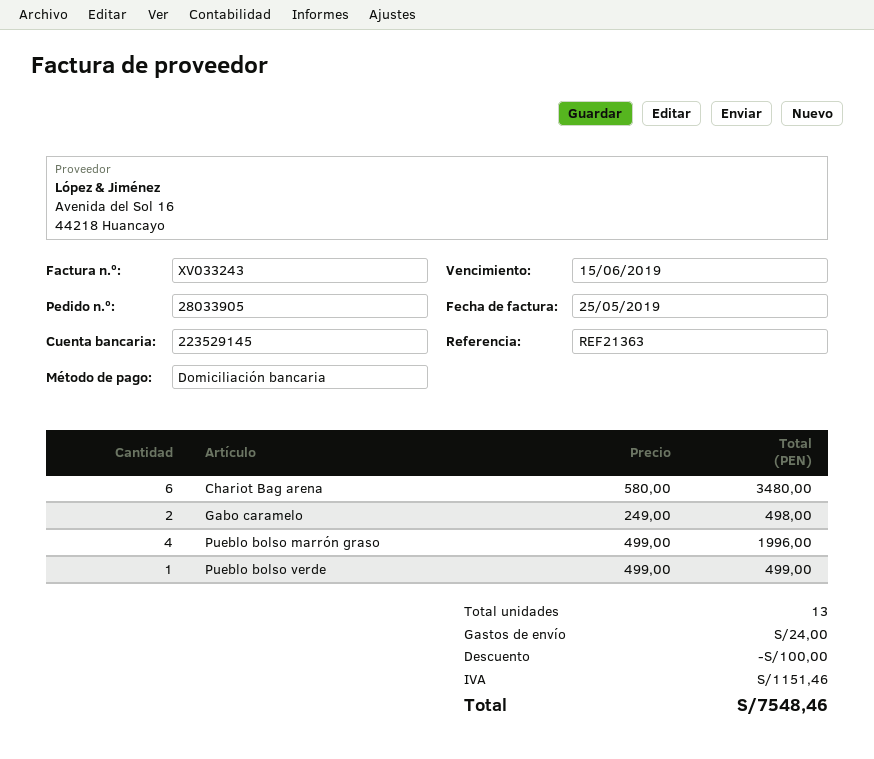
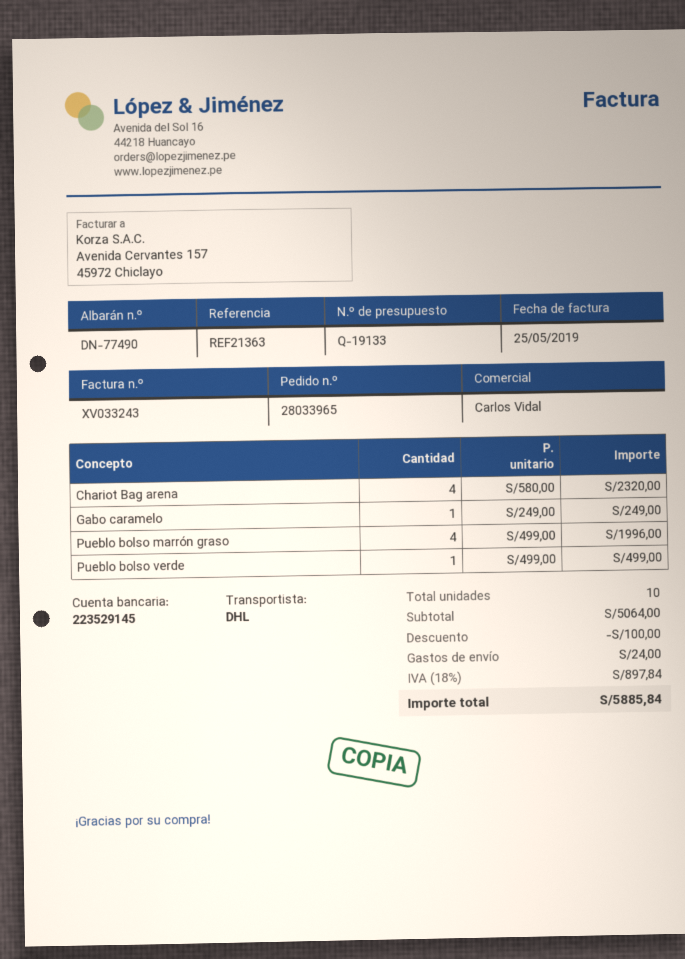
order number: 28033905 -> 28033965
Chariot Bag arena: 6 x 580.00 = 3480.00 -> 4 x 580.00 = 2320.00
Gabo caramelo: 2 x 249.00 = 498.00 -> 1 x 249.00 = 249.00
total quantity: 13 -> 10
tax: 1151.46 -> 897.84
total: 7548.46 -> 5885.84

